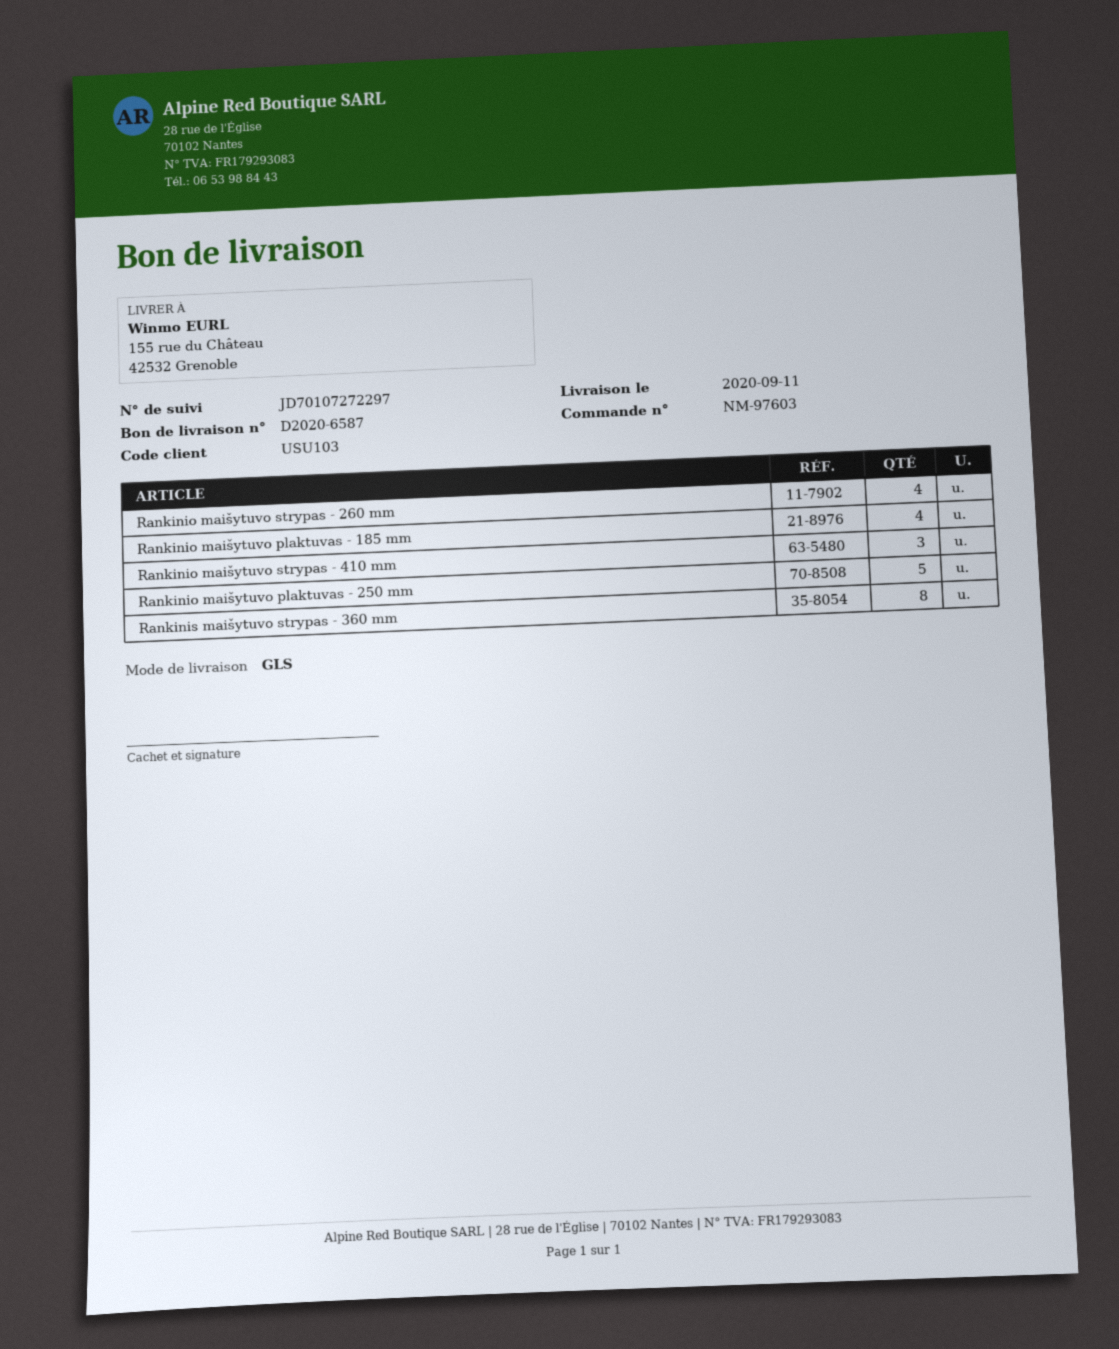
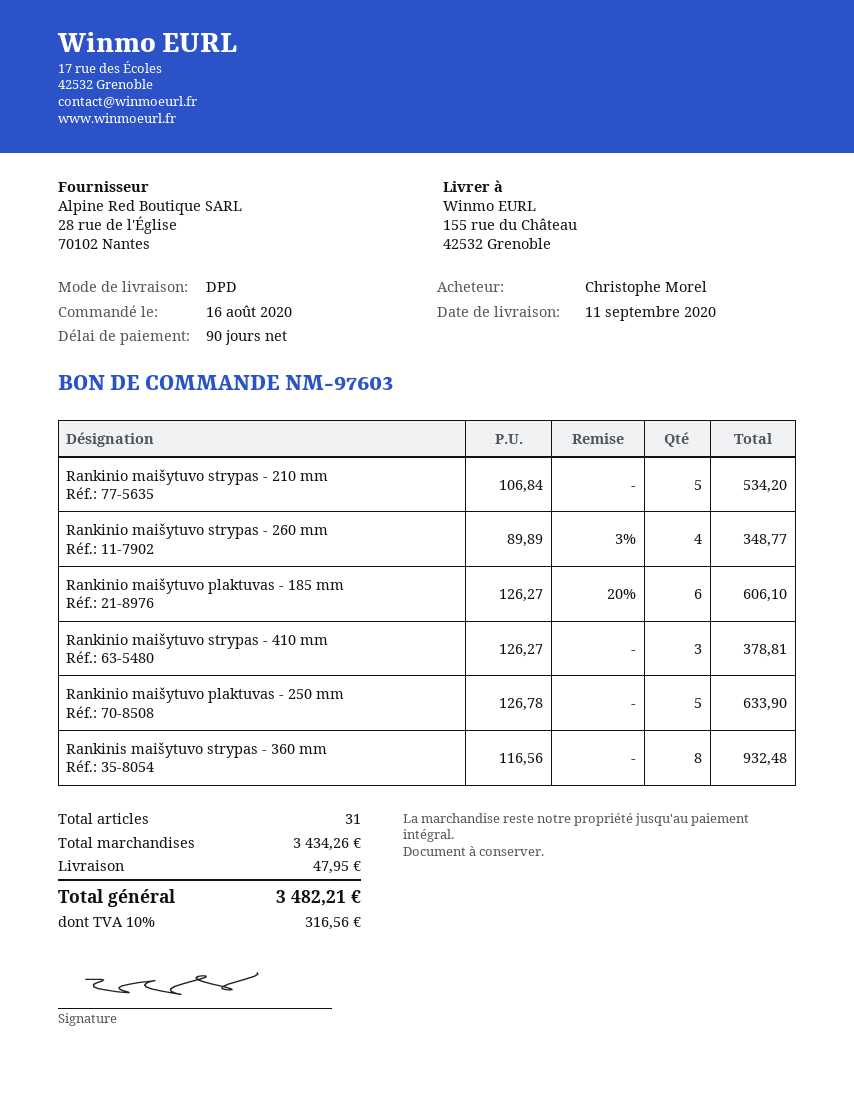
shipping method: GLS -> DPD
Rankinio maišytuvo plaktuvas - 185 mm: 4 -> 6
Rankinio maišytuvo strypas - 210 mm: none -> 5

